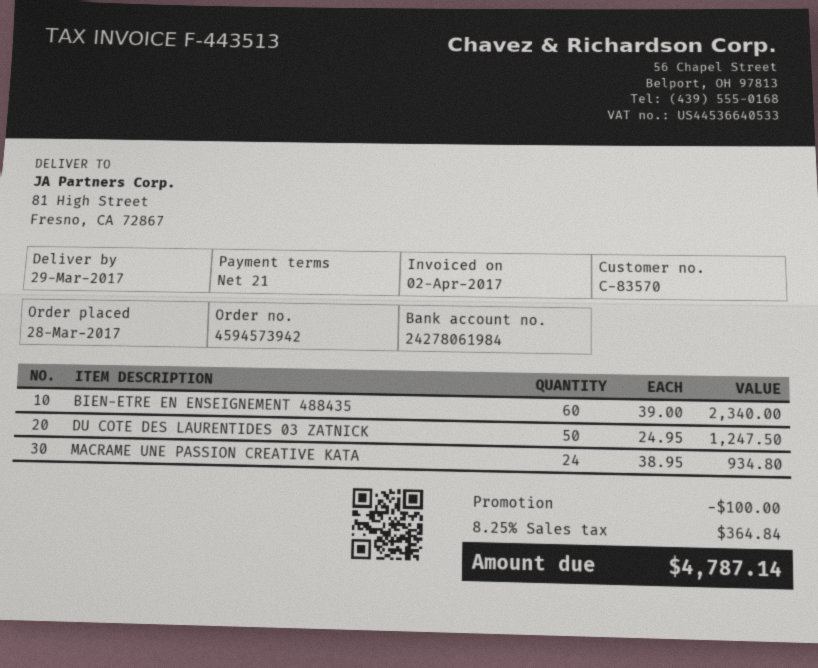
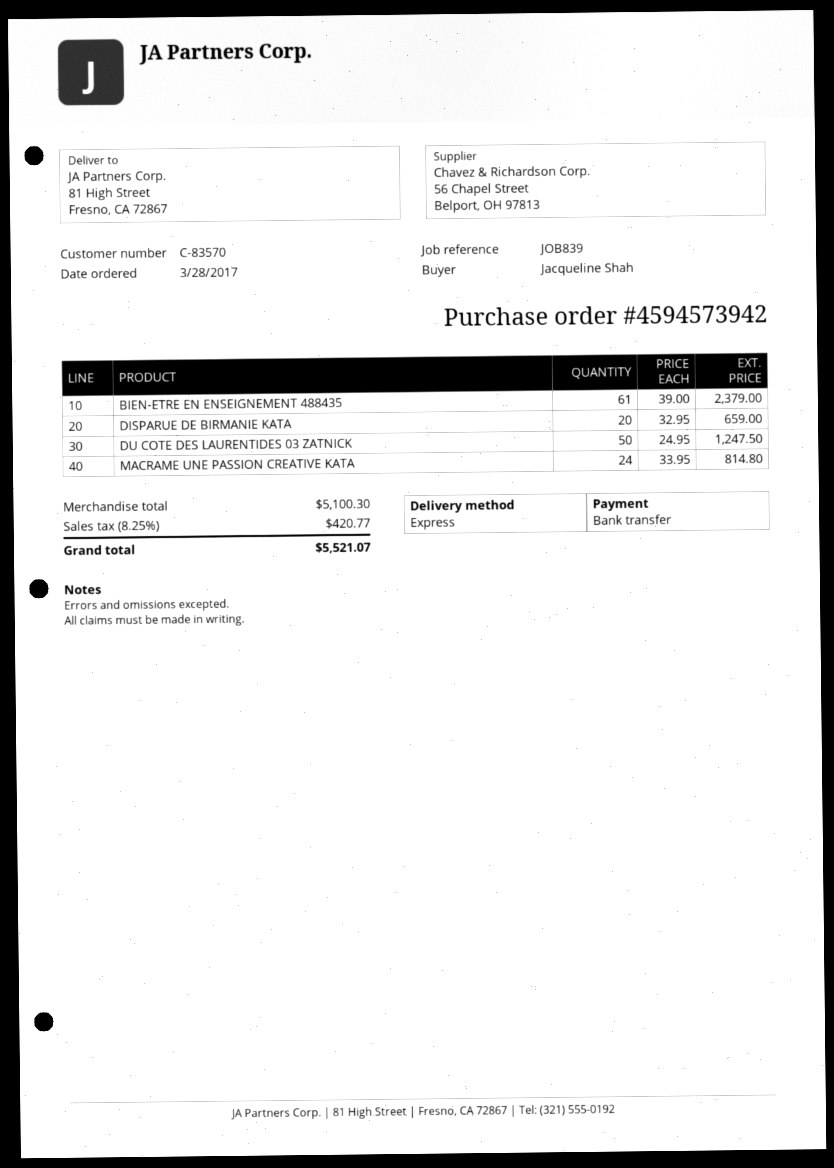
BIEN-ETRE EN ENSEIGNEMENT 488435: 60 x 39.00 = 2340.00 -> 61 x 39.00 = 2379.00
MACRAME UNE PASSION CREATIVE KATA: 24 x 38.95 = 934.80 -> 24 x 33.95 = 814.80
DISPARUE DE BIRMANIE KATA: none -> 20 x 32.95 = 659.00
discount: 100.00 -> none
tax: 8.25% = 364.84 -> 8.25% = 420.77
total: 4787.14 -> 5521.07

